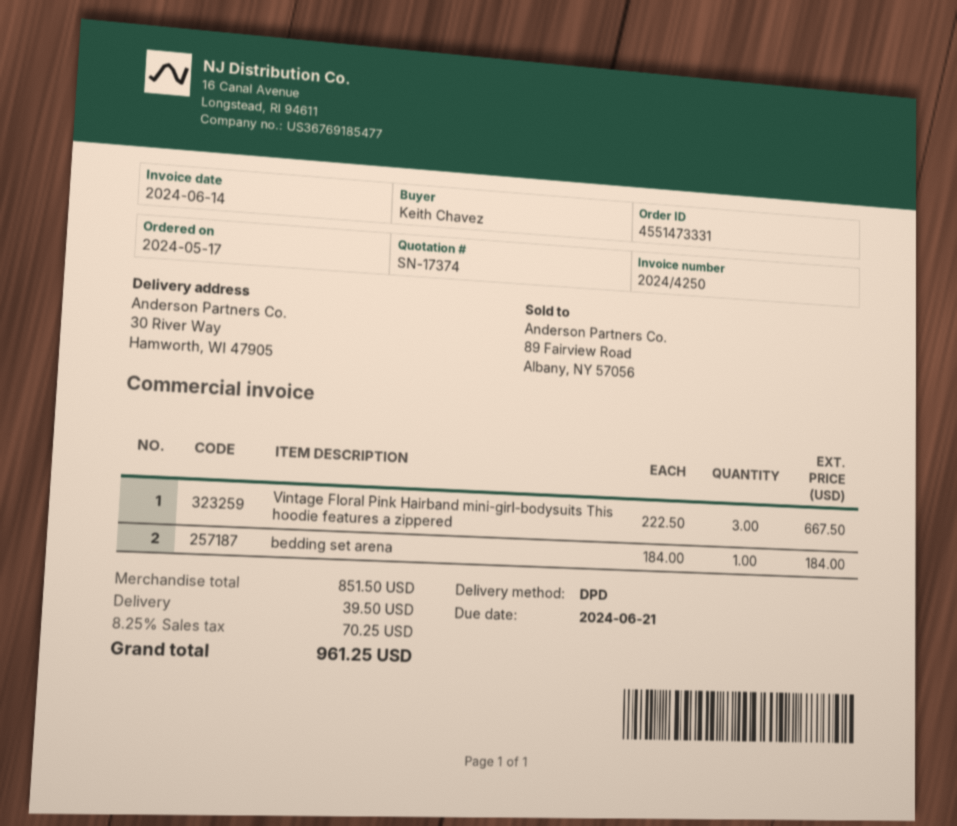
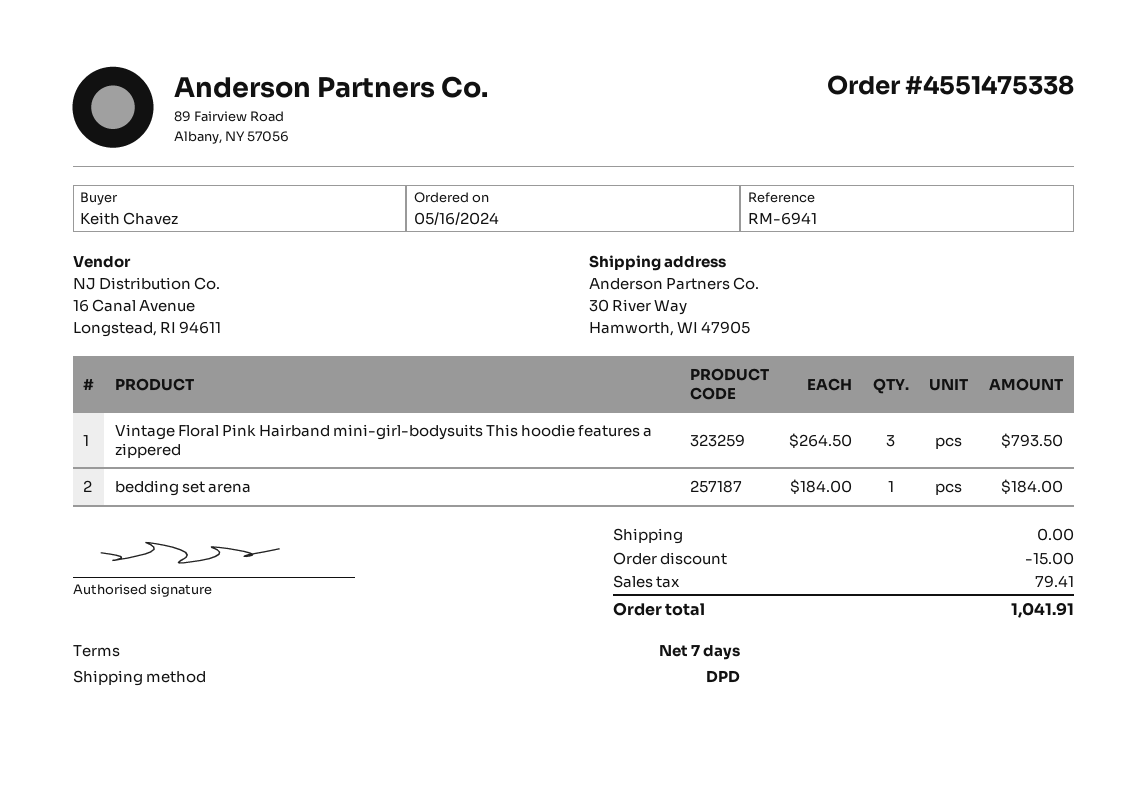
order number: 4551473331 -> 4551475338
order date: 2024-05-17 -> 2024-05-16
Vintage Floral Pink Hairband mini-girl-bodysuits This hoodie features a zippered: 3 x 222.50 = 667.50 -> 3 x 264.50 = 793.50
discount: none -> 15.00
shipping: 39.50 -> 0.00
tax: 70.25 -> 79.41
total: 961.25 -> 1041.91

